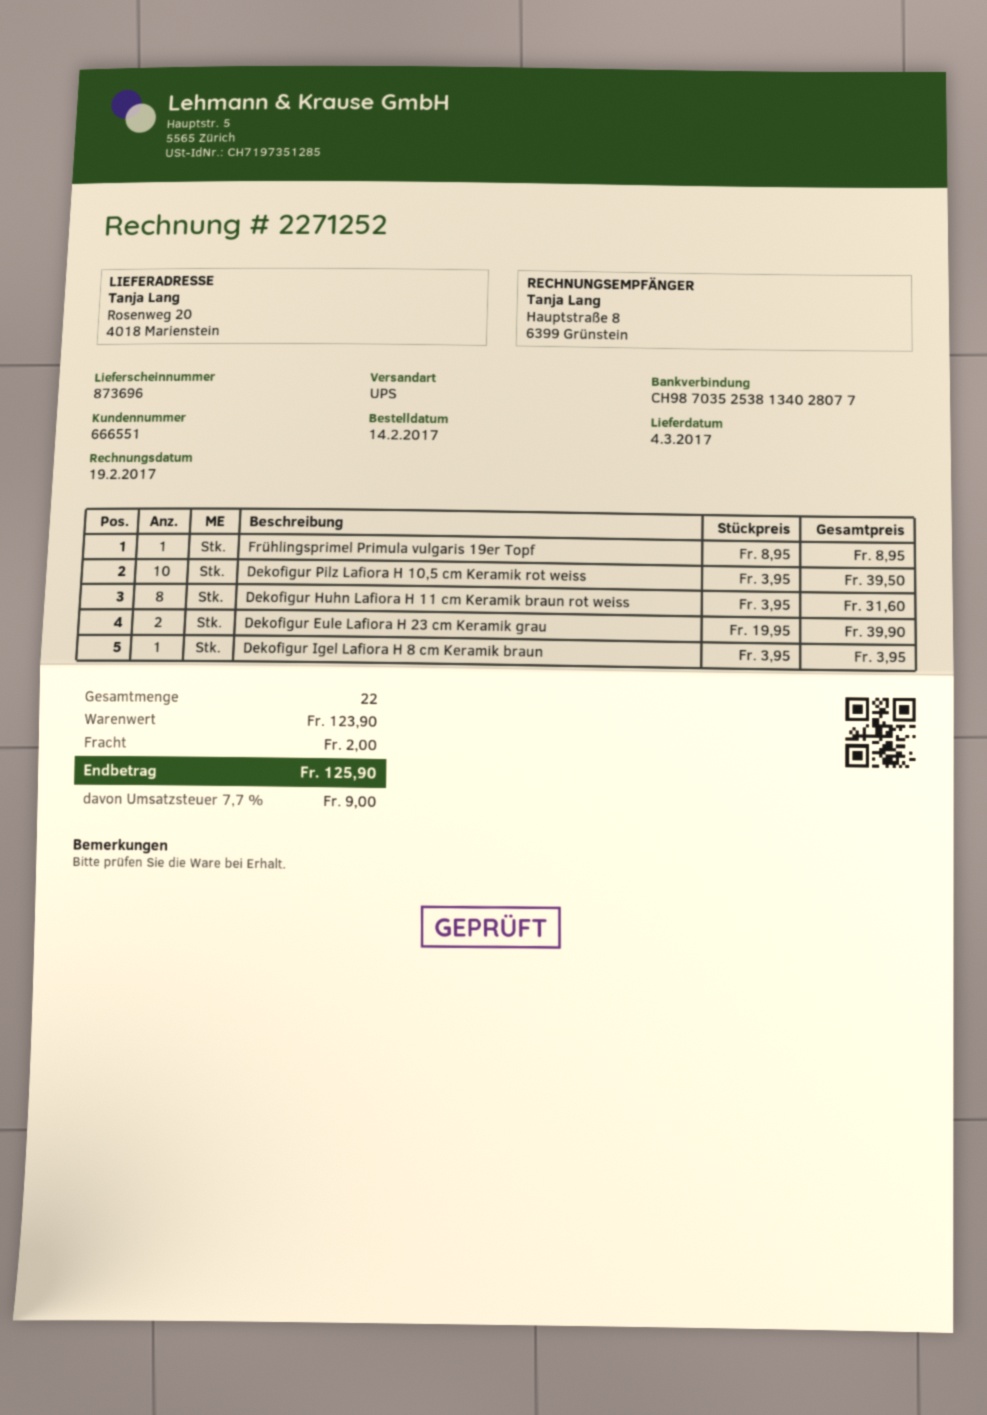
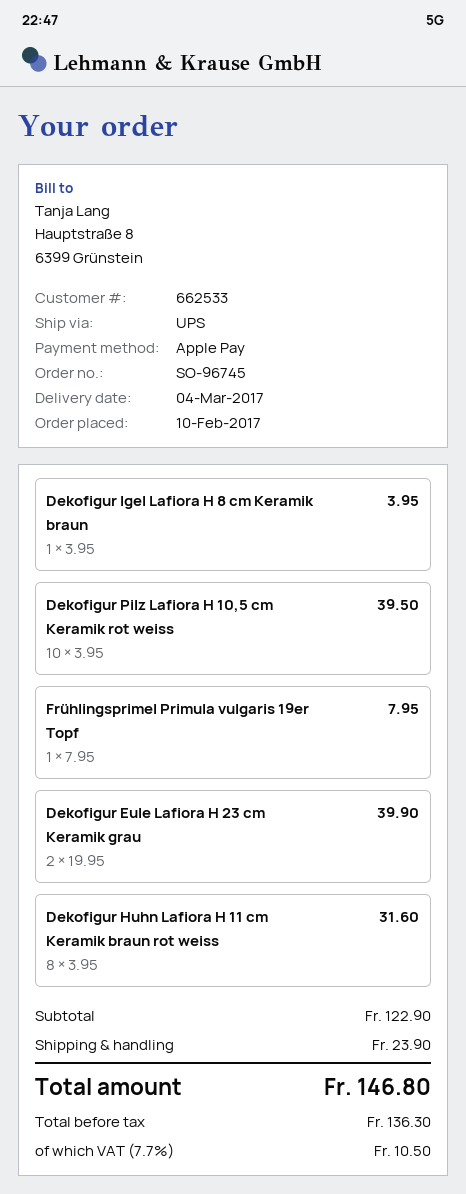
order date: 2017-02-14 -> 2017-02-10
customer number: 666551 -> 662533
Frühlingsprimel Primula vulgaris 19er Topf: 1 x 8.95 = 8.95 -> 1 x 7.95 = 7.95
subtotal: 123.90 -> 122.90
shipping: 2.00 -> 23.90
tax: 7.7% = 9.00 -> 7.7% = 10.50
total: 125.90 -> 146.80

